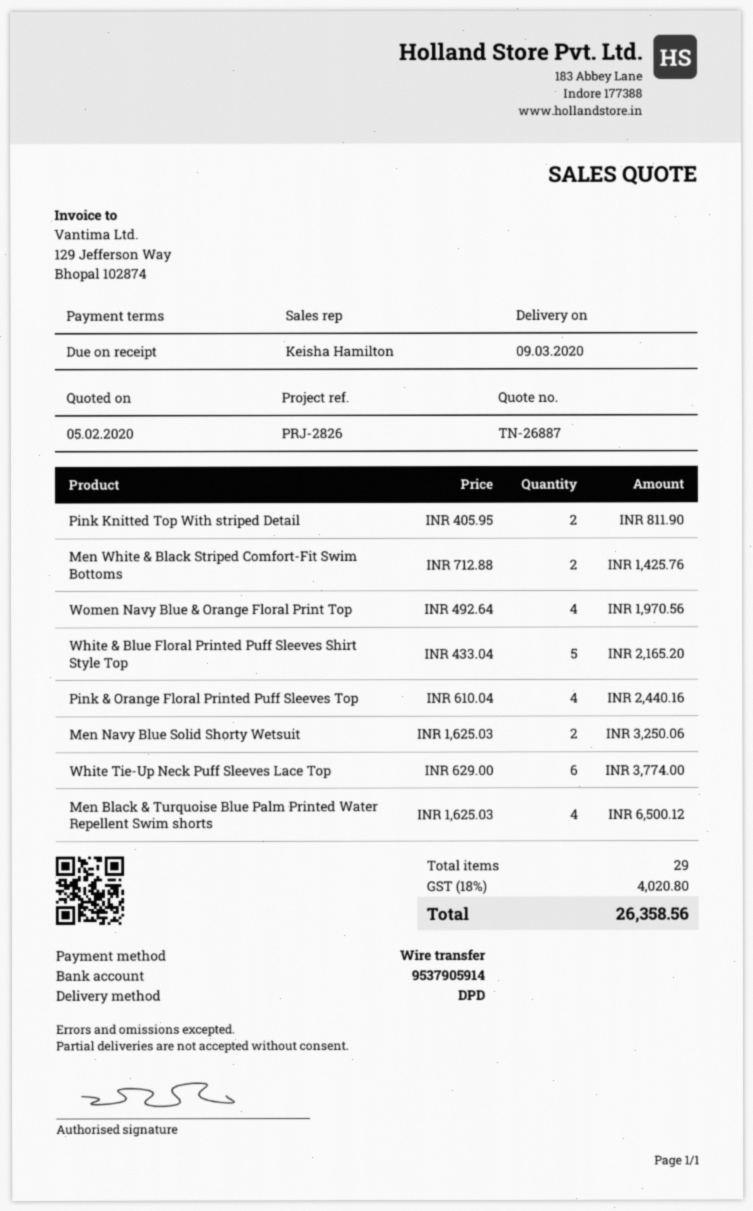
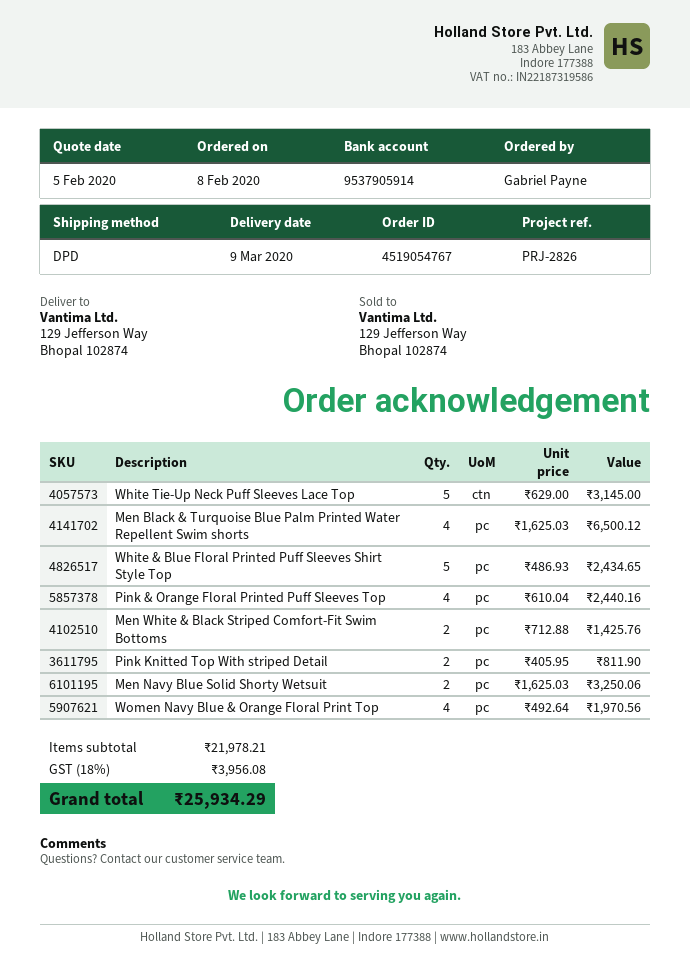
White & Blue Floral Printed Puff Sleeves Shirt Style Top: 5 x 433.04 = 2165.20 -> 5 x 486.93 = 2434.65
White Tie-Up Neck Puff Sleeves Lace Top: 6 x 629.00 = 3774.00 -> 5 x 629.00 = 3145.00
tax: 18% = 4020.80 -> 18% = 3956.08
total: 26358.56 -> 25934.29

